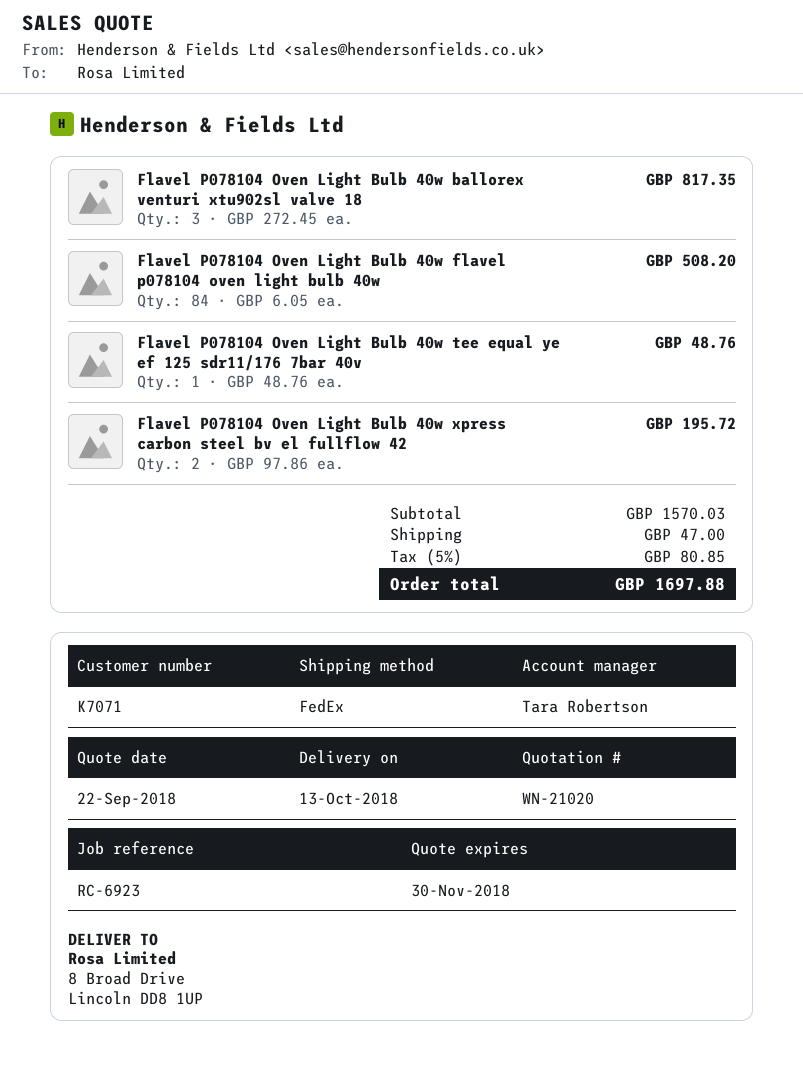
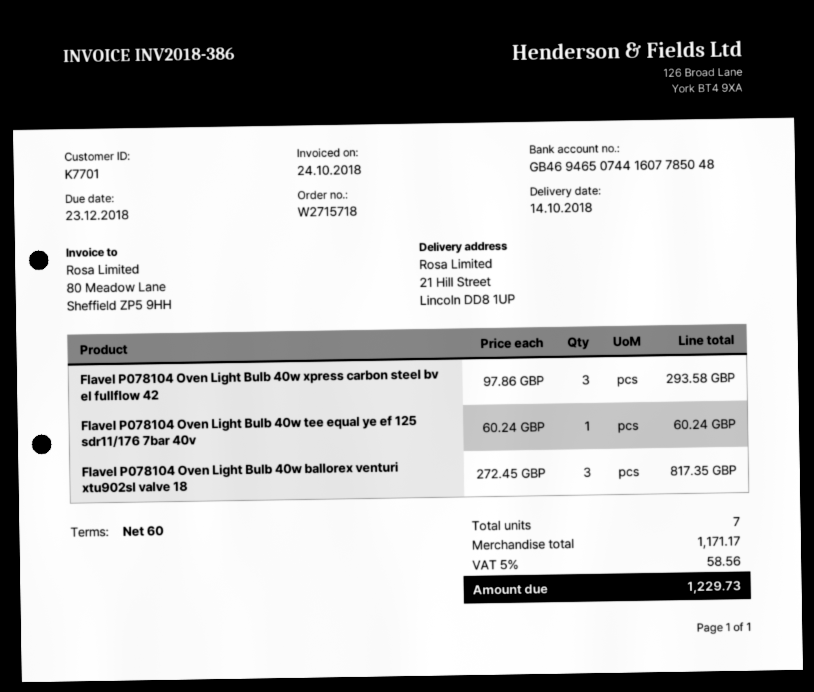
delivery date: 2018-10-13 -> 2018-10-14
customer number: K7071 -> K7701
ship to: 8 Broad Drive, Lincoln DD8 1UP -> 21 Hill Street, Lincoln DD8 1UP
Flavel P078104 Oven Light Bulb 40w flavel p078104 oven light bulb 40w: 84 x 6.05 = 508.20 -> none
Flavel P078104 Oven Light Bulb 40w tee equal ye ef 125 sdr11/176 7bar 40v: 1 x 48.76 = 48.76 -> 1 x 60.24 = 60.24
Flavel P078104 Oven Light Bulb 40w xpress carbon steel bv el fullflow 42: 2 x 97.86 = 195.72 -> 3 x 97.86 = 293.58
subtotal: 1570.03 -> 1171.17
shipping: 47.00 -> none
tax: 5% = 80.85 -> 5% = 58.56
total: 1697.88 -> 1229.73

